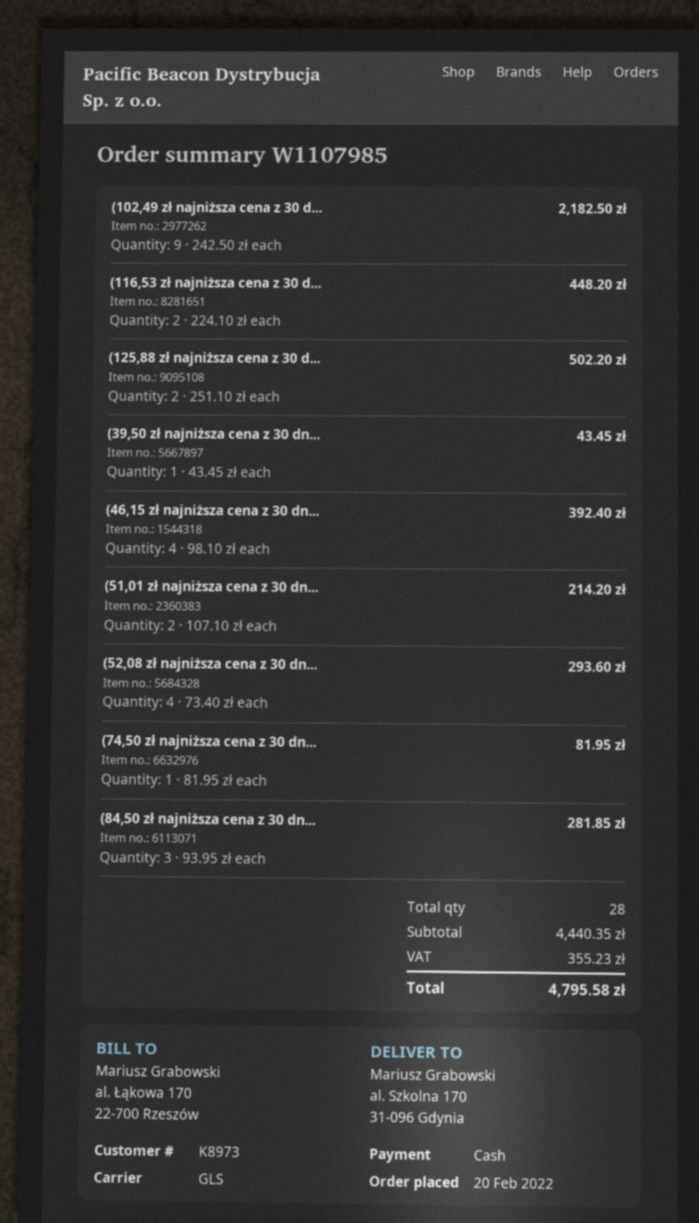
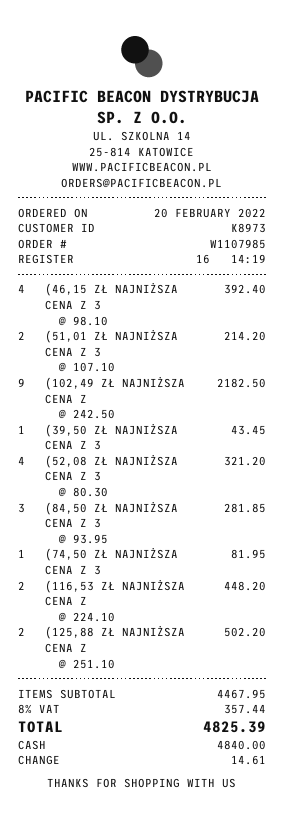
(52,08 zł najniższa cena z 30 dn...: 4 x 73.40 = 293.60 -> 4 x 80.30 = 321.20
subtotal: 4440.35 -> 4467.95
tax: 355.23 -> 357.44
total: 4795.58 -> 4825.39

